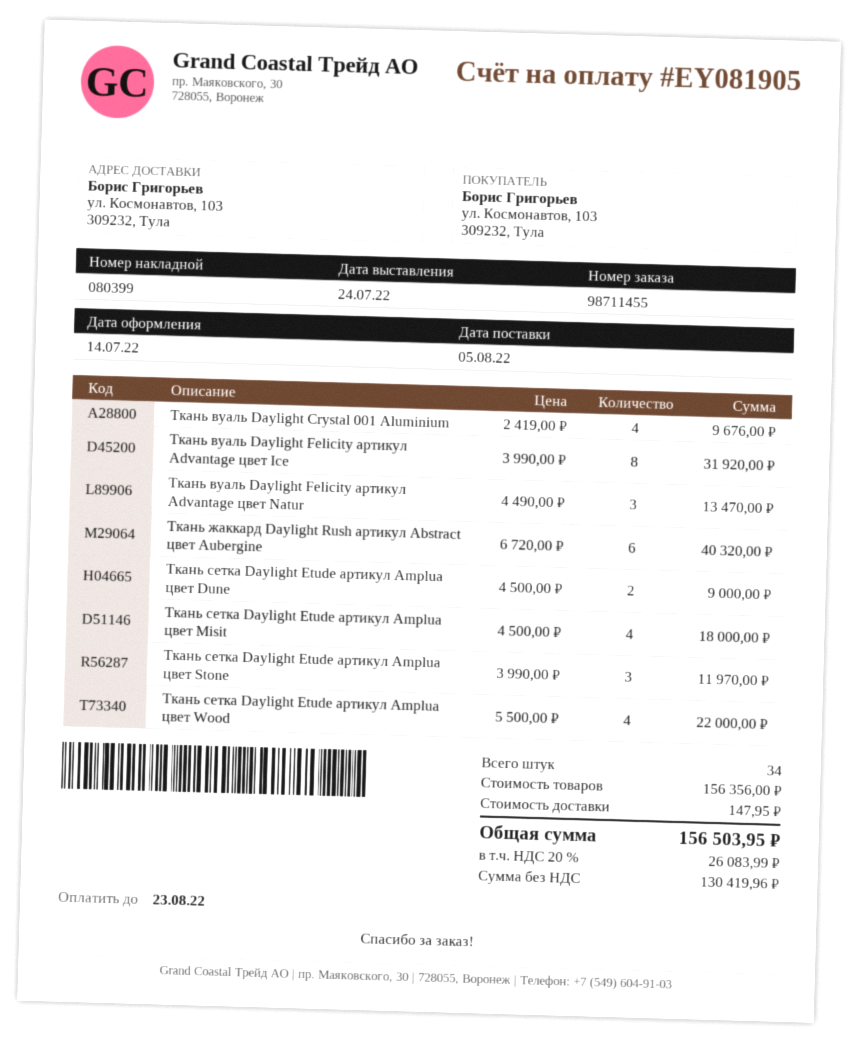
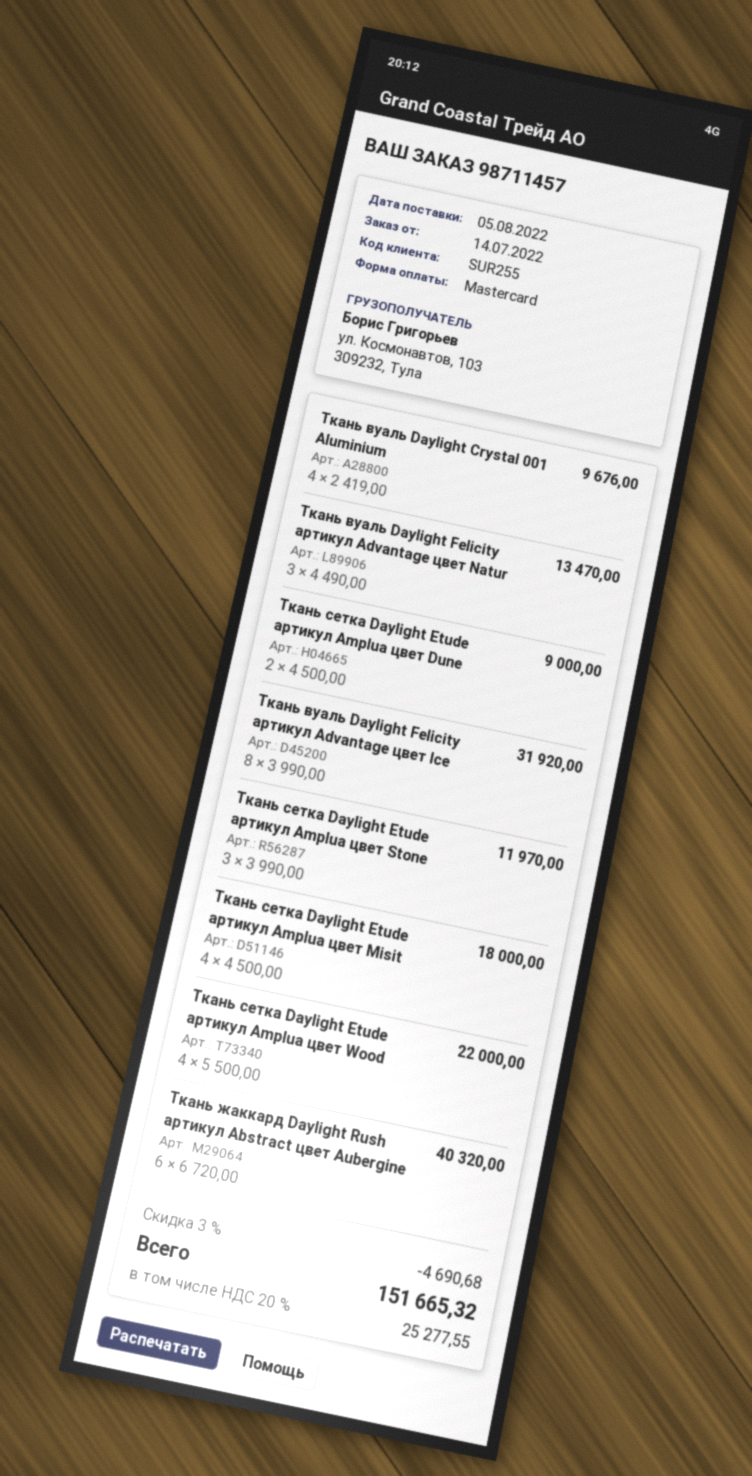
order number: 98711455 -> 98711457
discount: none -> 3% = 4690.68
shipping: 147.95 -> none
tax: 20% = 26083.99 -> 20% = 25277.55
total: 156503.95 -> 151665.32

